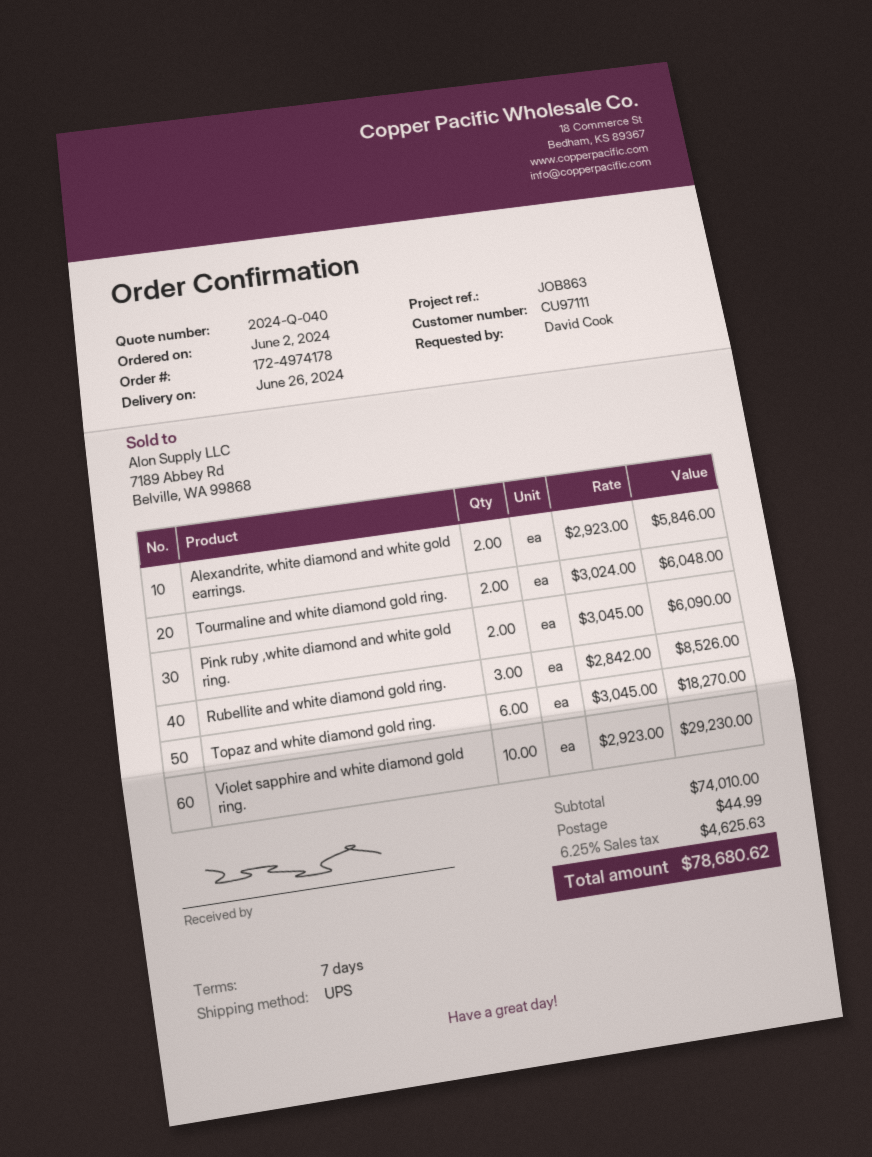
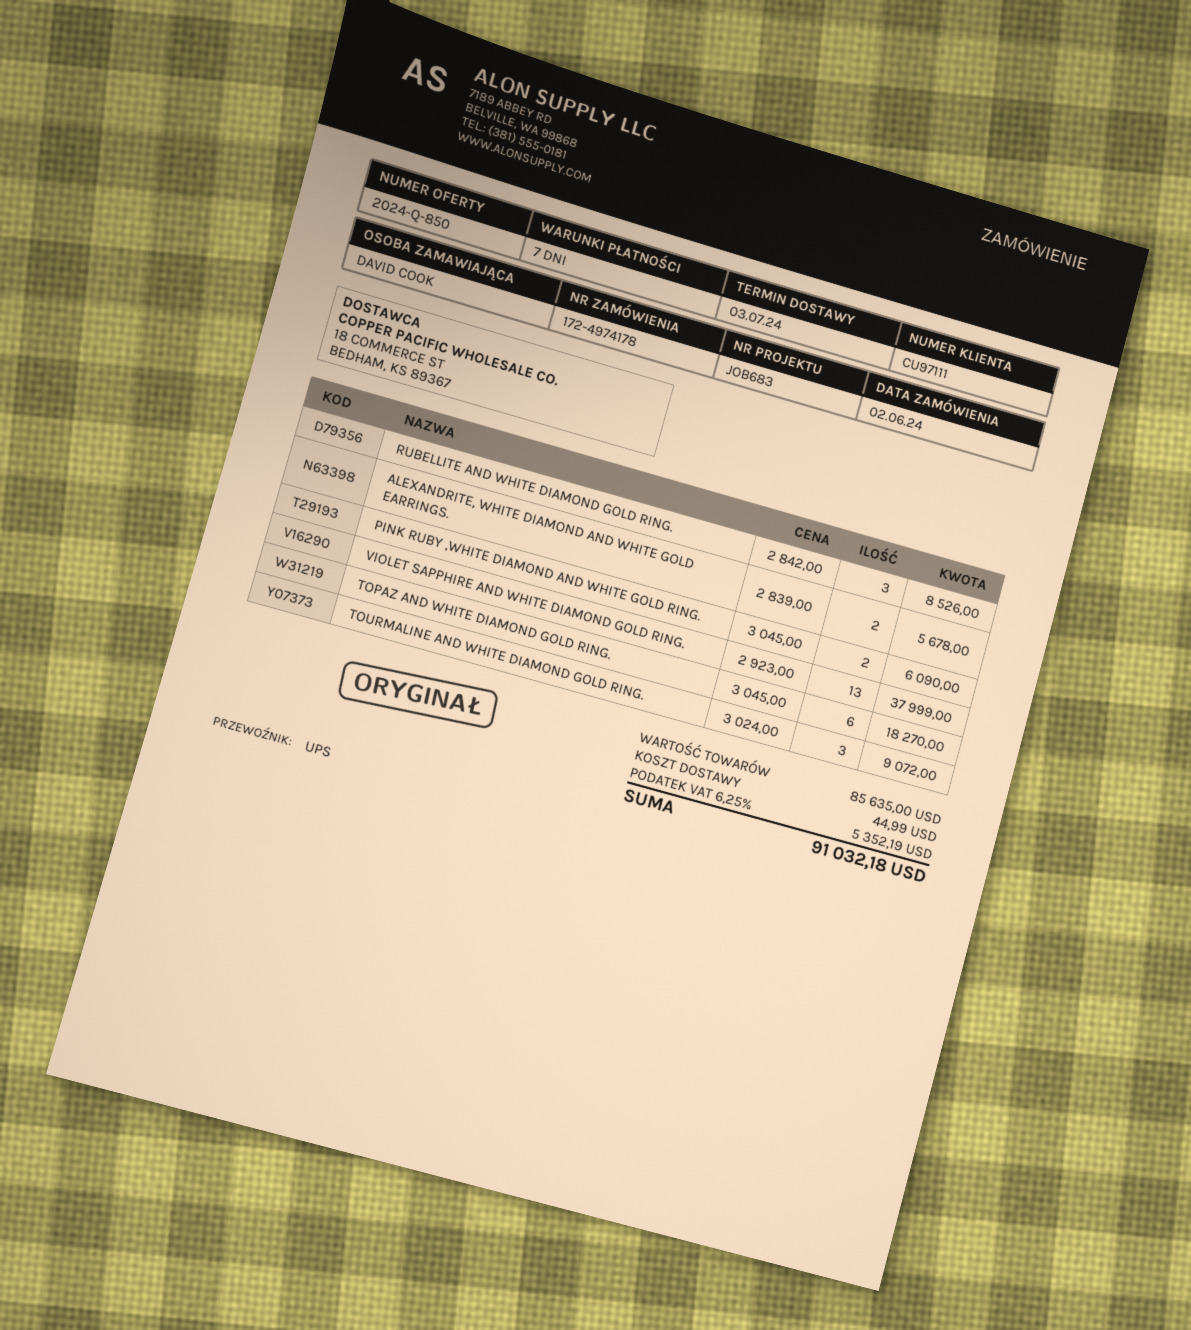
quote number: 2024-Q-040 -> 2024-Q-850
delivery date: 2024-06-26 -> 2024-07-03
reference: JOB863 -> JOB683
Alexandrite, white diamond and white gold earrings.: 2 x 2923.00 = 5846.00 -> 2 x 2839.00 = 5678.00
Tourmaline and white diamond gold ring.: 2 x 3024.00 = 6048.00 -> 3 x 3024.00 = 9072.00
Violet sapphire and white diamond gold ring.: 10 x 2923.00 = 29230.00 -> 13 x 2923.00 = 37999.00
subtotal: 74010.00 -> 85635.00
tax: 6.25% = 4625.63 -> 6.25% = 5352.19
total: 78680.62 -> 91032.18

